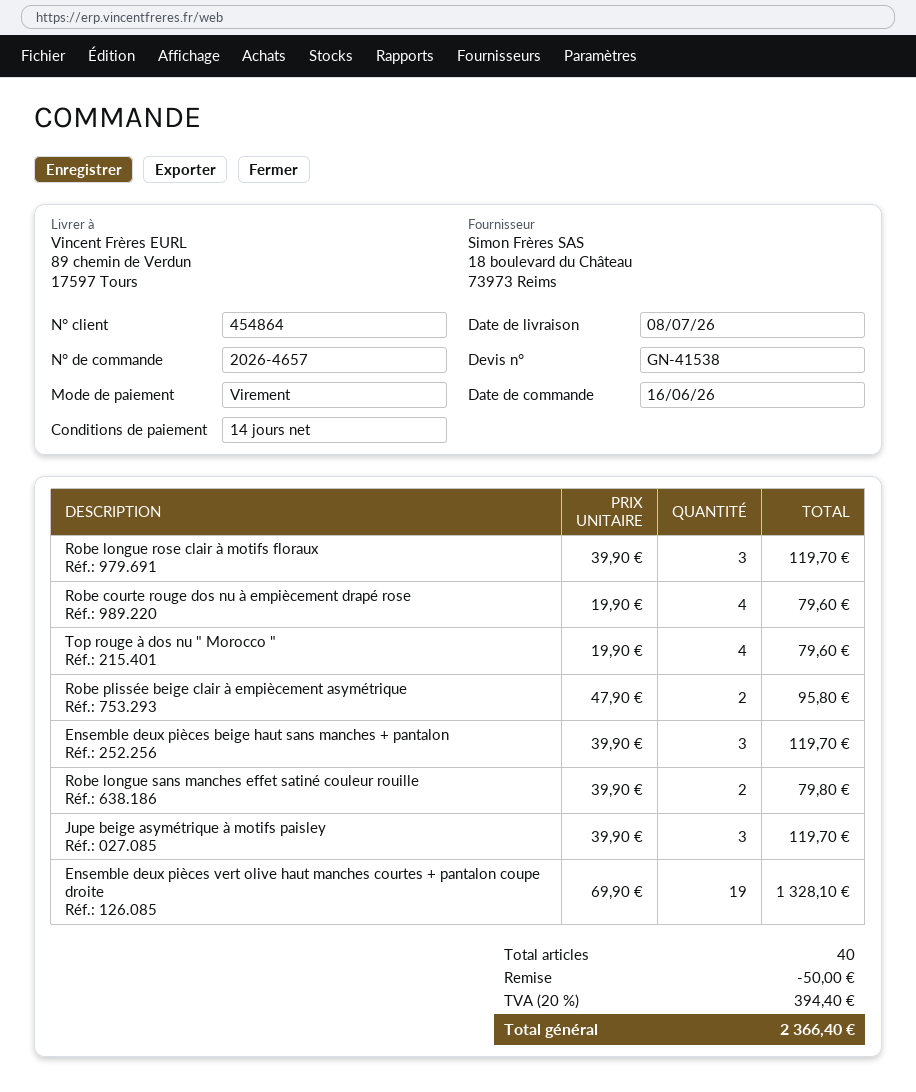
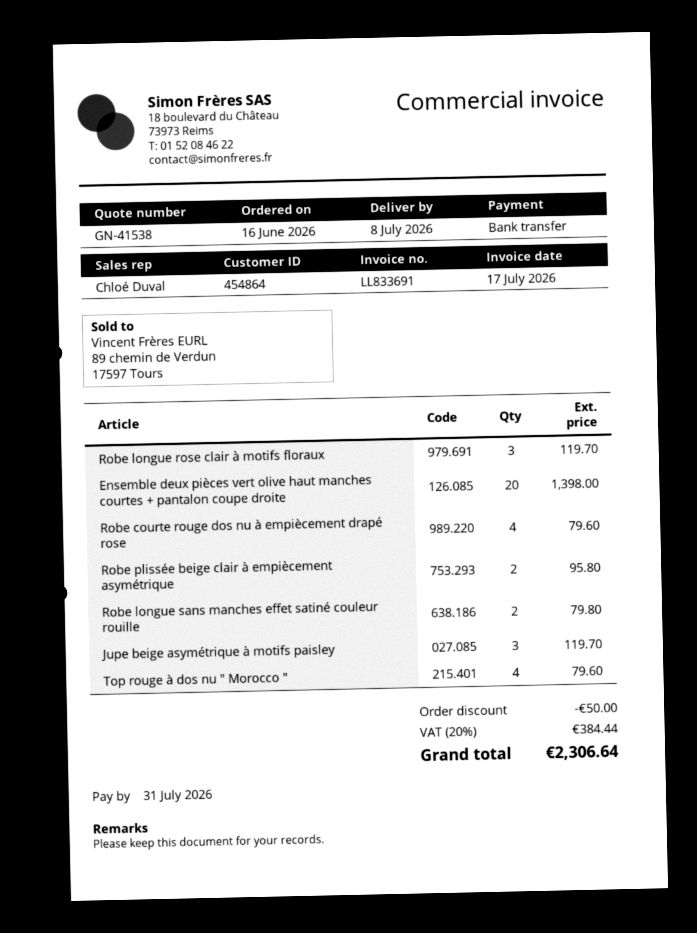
Ensemble deux pièces beige haut sans manches + pantalon: 3 for 119.70 -> none
Ensemble deux pièces vert olive haut manches courtes + pantalon coupe droite: 19 for 1328.10 -> 20 for 1398.00
tax: 20% = 394.40 -> 20% = 384.44
total: 2366.40 -> 2306.64

